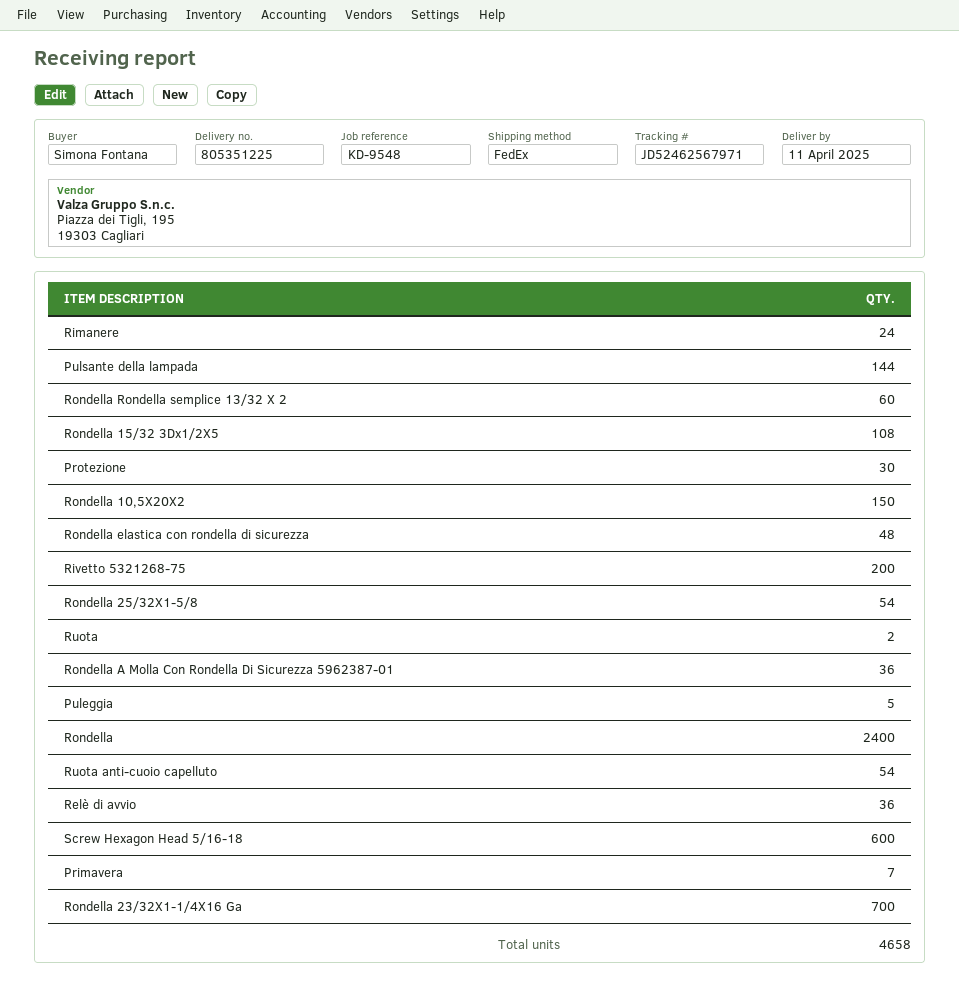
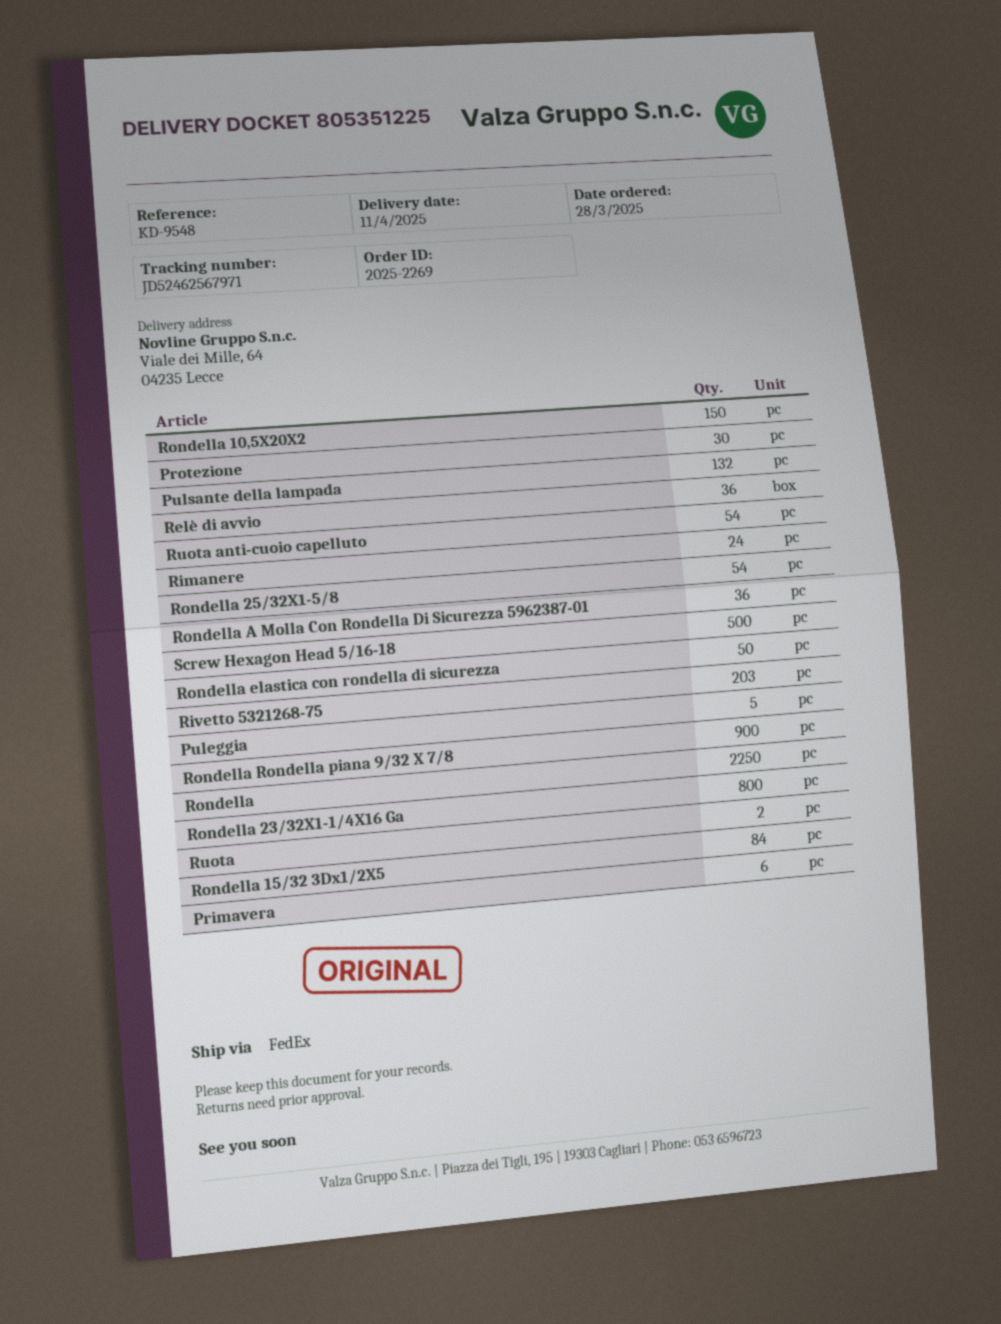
Pulsante della lampada: 144 -> 132
Rondella Rondella semplice 13/32 X 2: 60 -> none
Rondella 15/32 3Dx1/2X5: 108 -> 84
Rondella elastica con rondella di sicurezza: 48 -> 50
Rivetto 5321268-75: 200 -> 203
Rondella: 2400 -> 2250
Screw Hexagon Head 5/16-18: 600 -> 500
Primavera: 7 -> 6
Rondella 23/32X1-1/4X16 Ga: 700 -> 800
Rondella Rondella piana 9/32 X 7/8: none -> 900

